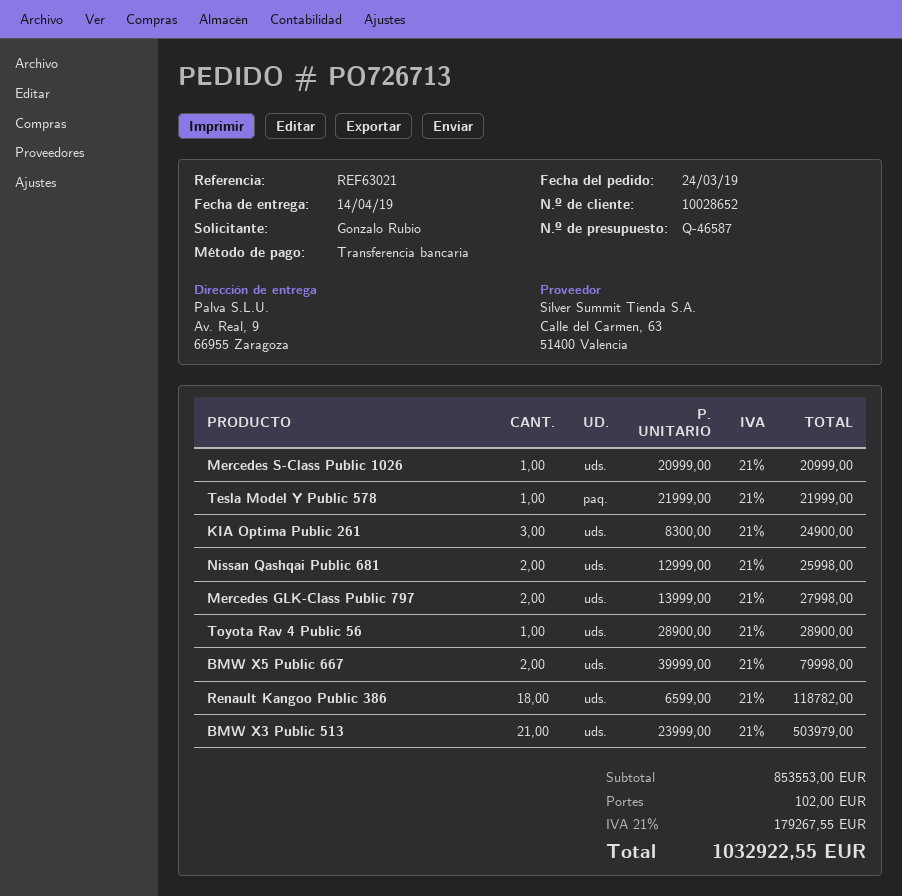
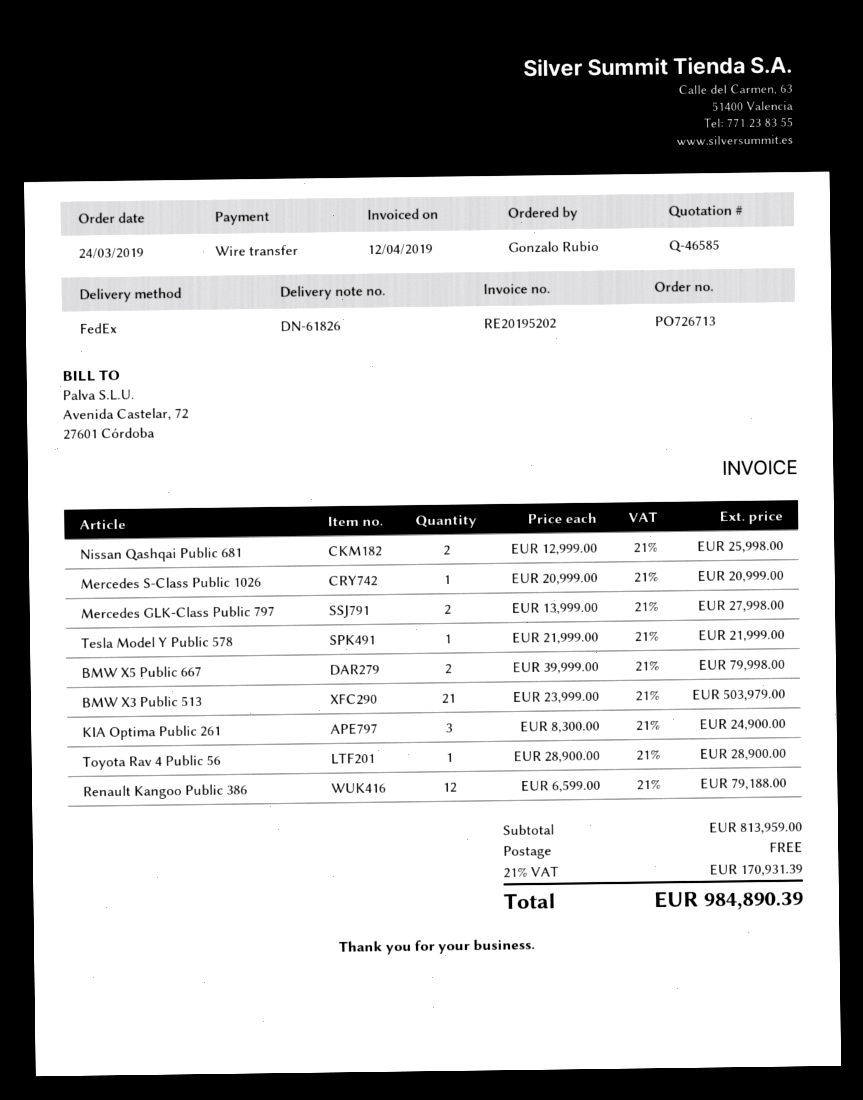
quote number: Q-46587 -> Q-46585
Renault Kangoo Public 386: 18 x 6599.00 = 118782.00 -> 12 x 6599.00 = 79188.00
subtotal: 853553.00 -> 813959.00
shipping: 102.00 -> 0.00
tax: 21% = 179267.55 -> 21% = 170931.39
total: 1032922.55 -> 984890.39

